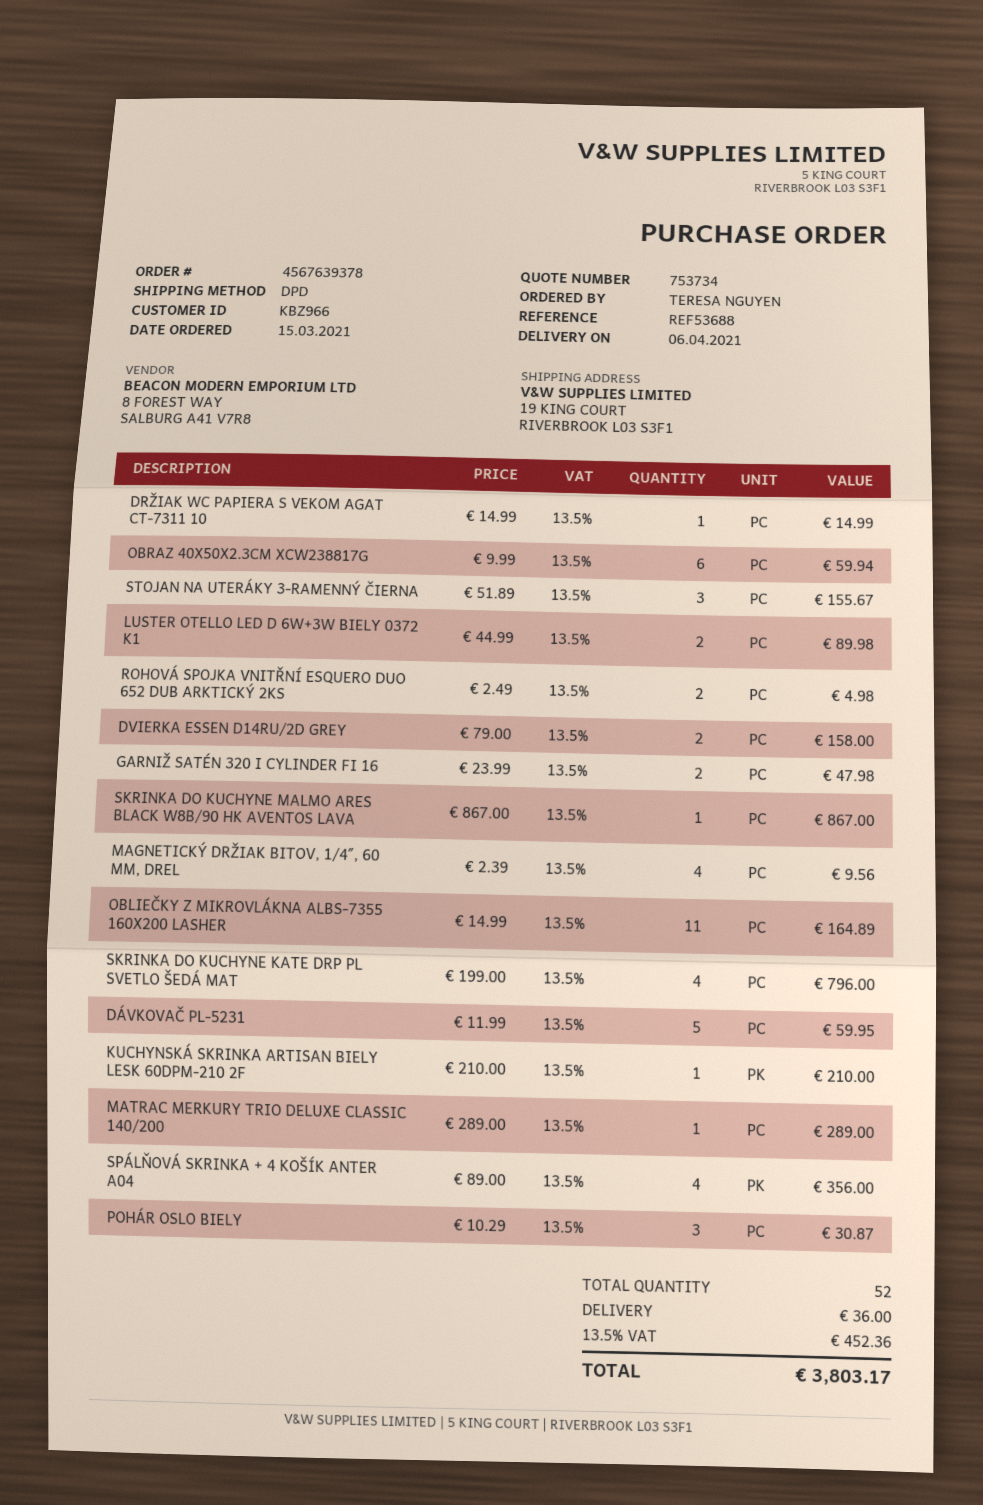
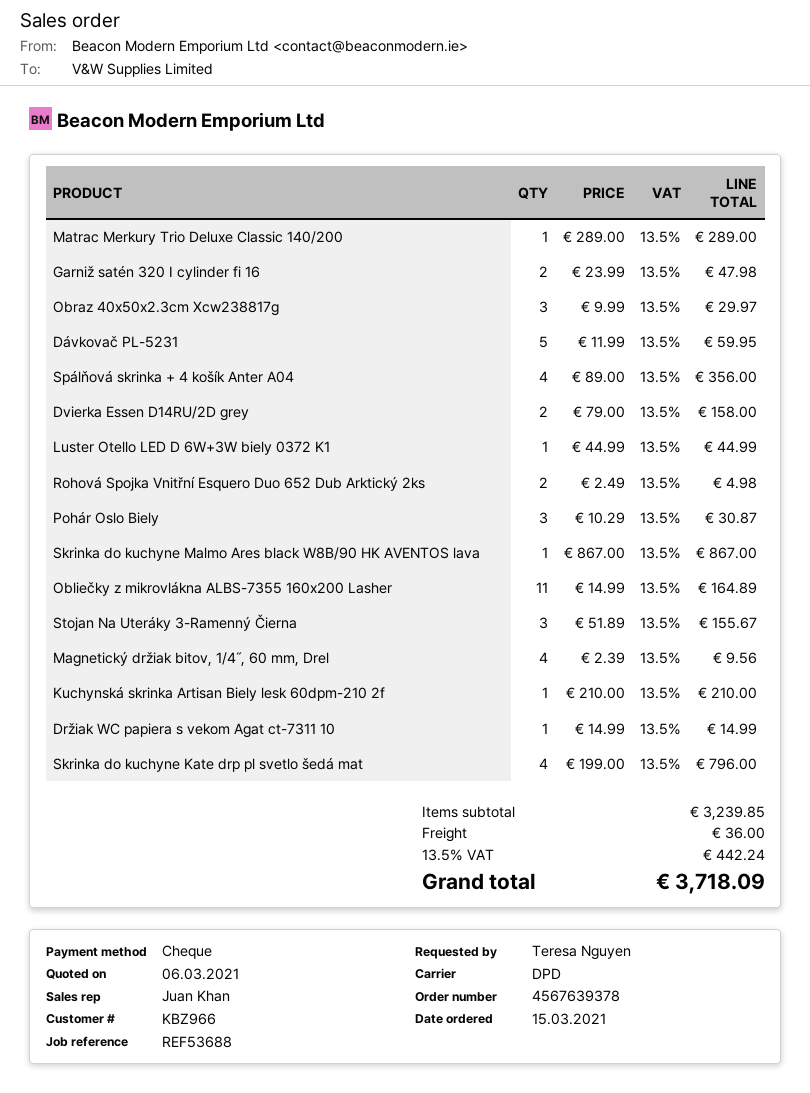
OBRAZ 40X50X2.3CM XCW238817G: 6 x 9.99 = 59.94 -> 3 x 9.99 = 29.97
LUSTER OTELLO LED D 6W+3W BIELY 0372 K1: 2 x 44.99 = 89.98 -> 1 x 44.99 = 44.99
tax: 13.5% = 452.36 -> 13.5% = 442.24
total: 3803.17 -> 3718.09

